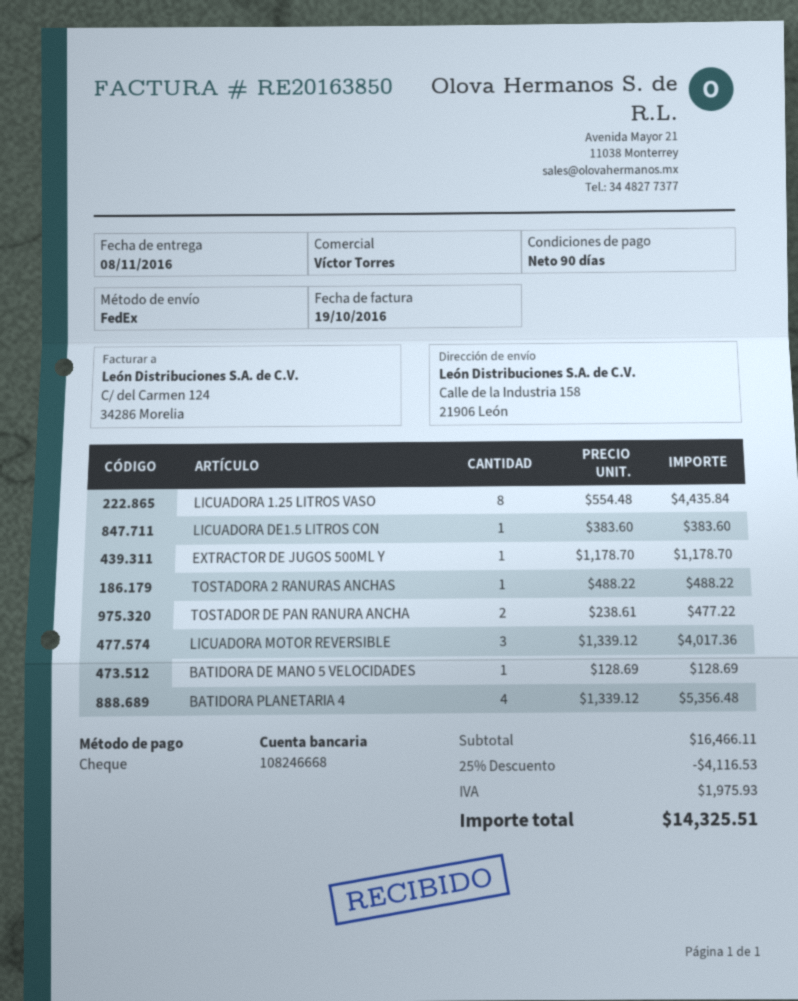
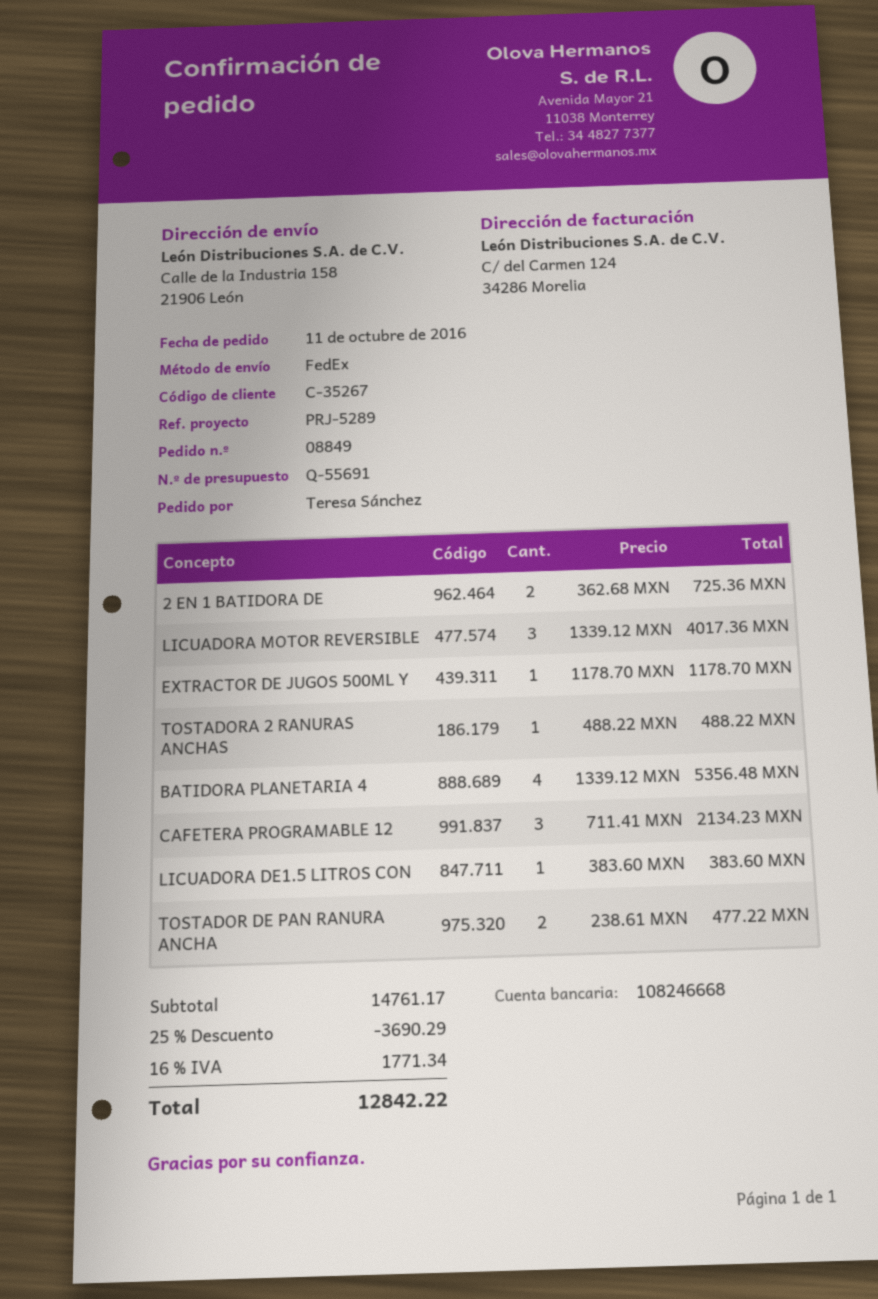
LICUADORA 1.25 LITROS VASO: 8 x 554.48 = 4435.84 -> none
BATIDORA DE MANO 5 VELOCIDADES: 1 x 128.69 = 128.69 -> none
2 EN 1 BATIDORA DE: none -> 2 x 362.68 = 725.36
CAFETERA PROGRAMABLE 12: none -> 3 x 711.41 = 2134.23
subtotal: 16466.11 -> 14761.17
discount: 25% = 4116.53 -> 25% = 3690.29
tax: 1975.93 -> 1771.34
total: 14325.51 -> 12842.22

